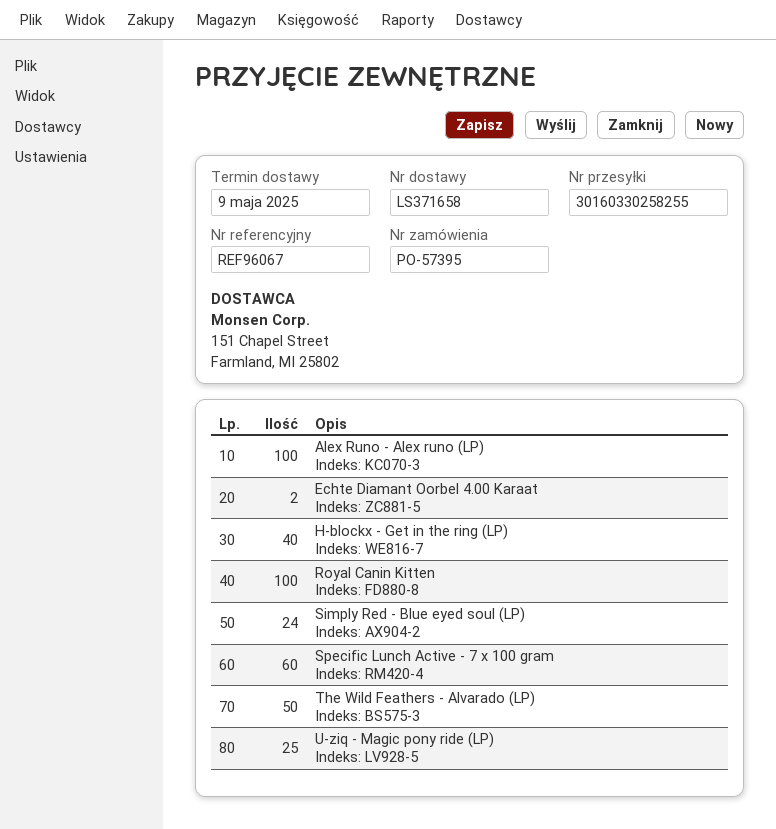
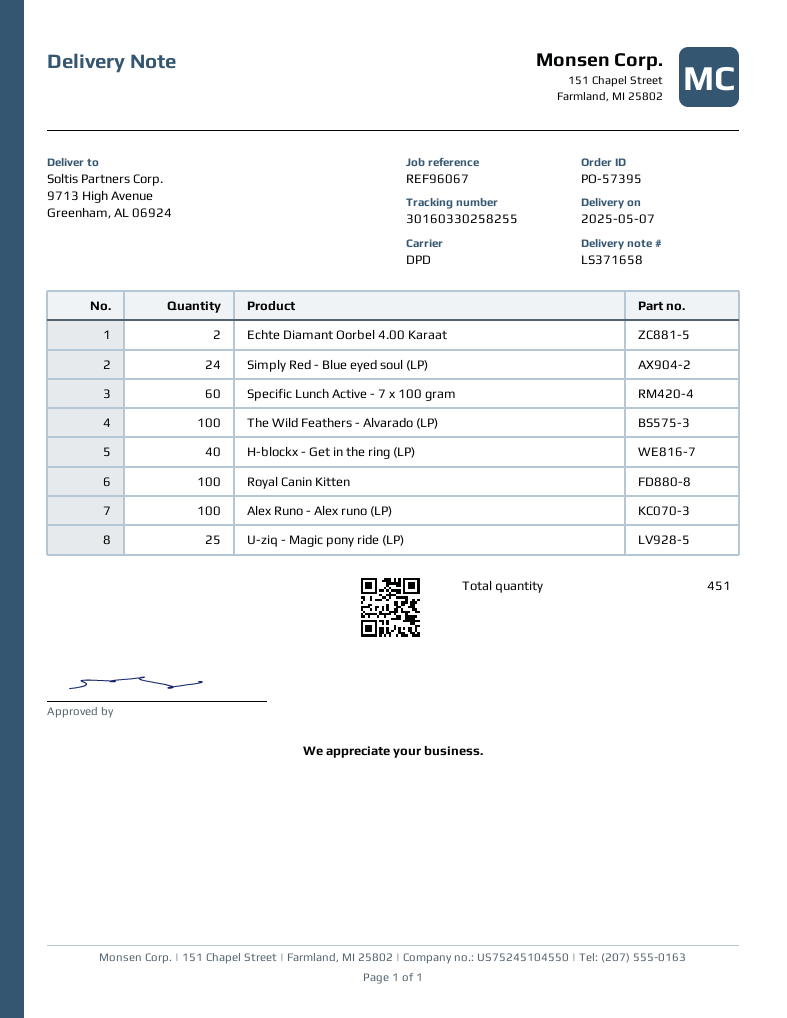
delivery date: 2025-05-09 -> 2025-05-07
The Wild Feathers - Alvarado (LP): 50 -> 100

